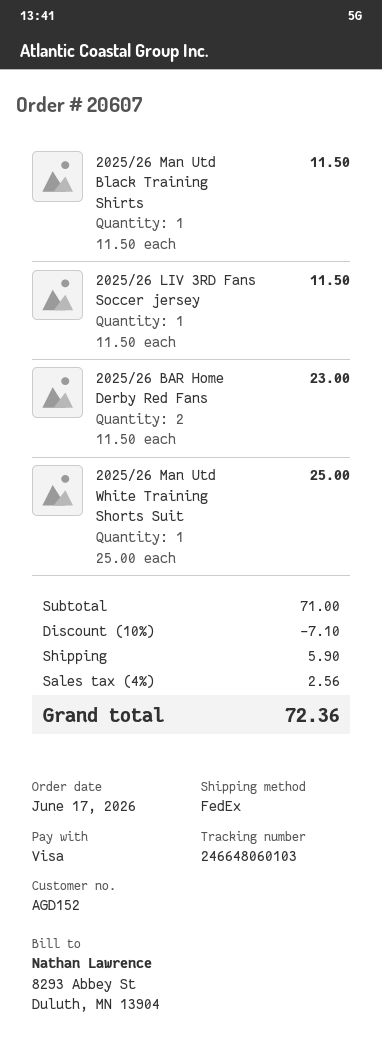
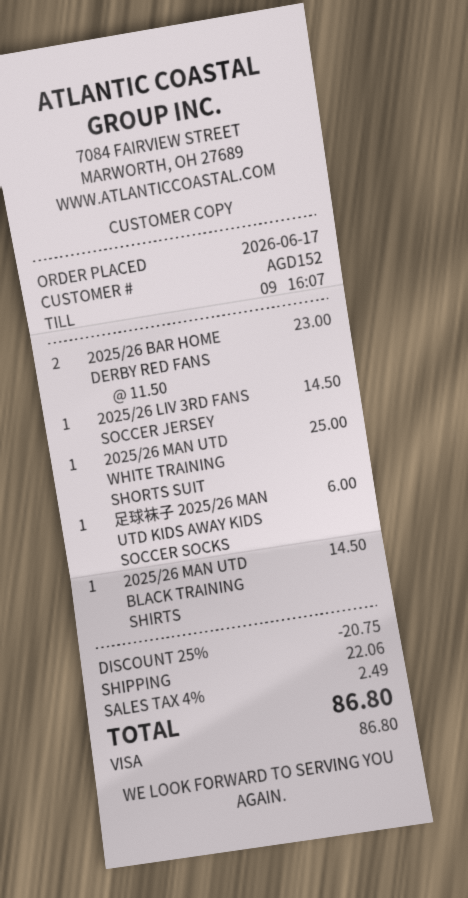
2025/26 Man Utd Black Training Shirts: 1 x 11.50 = 11.50 -> 1 x 14.50 = 14.50
2025/26 LIV 3RD Fans Soccer jersey: 1 x 11.50 = 11.50 -> 1 x 14.50 = 14.50
足球袜子 2025/26 MAN UTD KIDS AWAY KIDS SOCCER SOCKS: none -> 1 x 6.00 = 6.00
discount: 10% = 7.10 -> 25% = 20.75
shipping: 5.90 -> 22.06
tax: 4% = 2.56 -> 4% = 2.49
total: 72.36 -> 86.80

